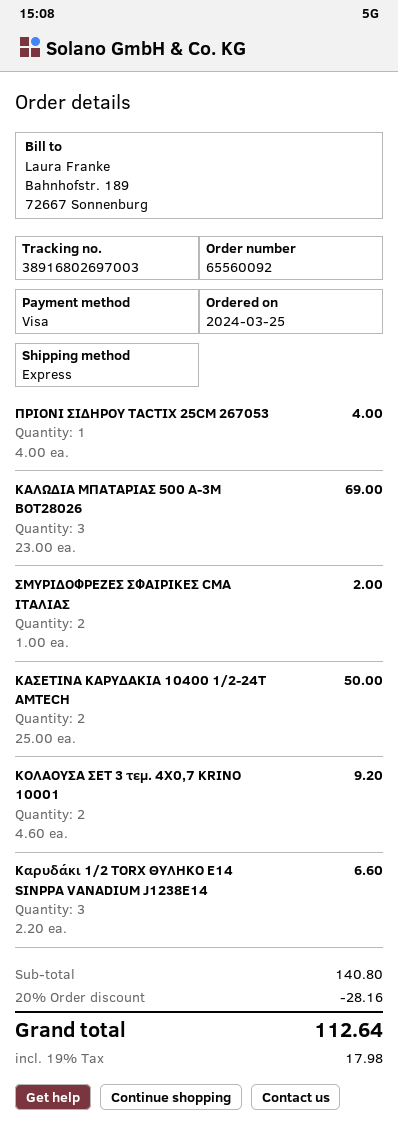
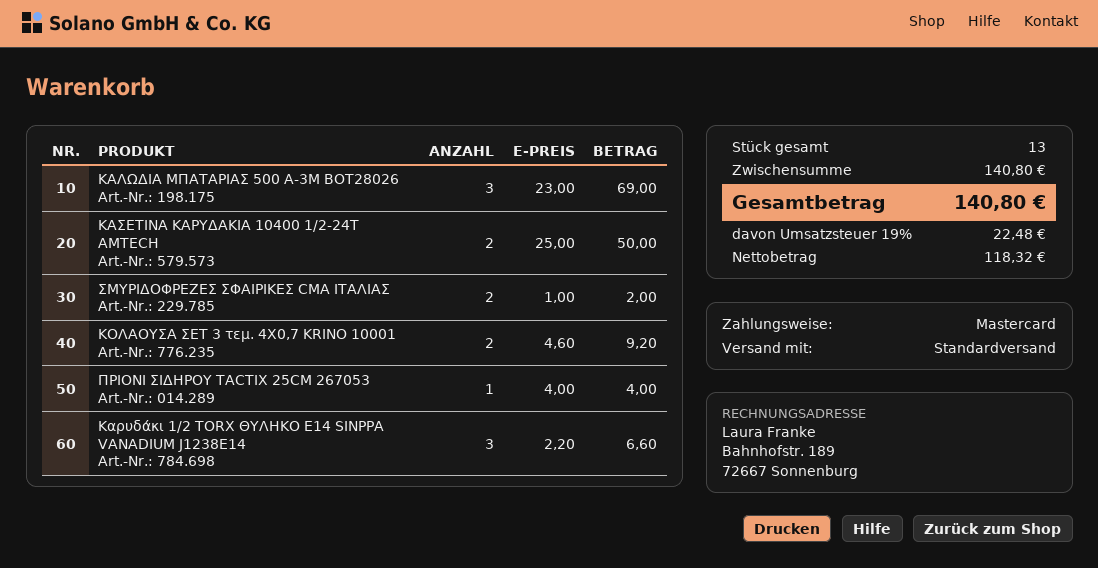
payment method: Visa -> Mastercard
shipping method: express -> standard
discount: 20% = 28.16 -> none
tax: 19% = 17.98 -> 19% = 22.48
total: 112.64 -> 140.80

